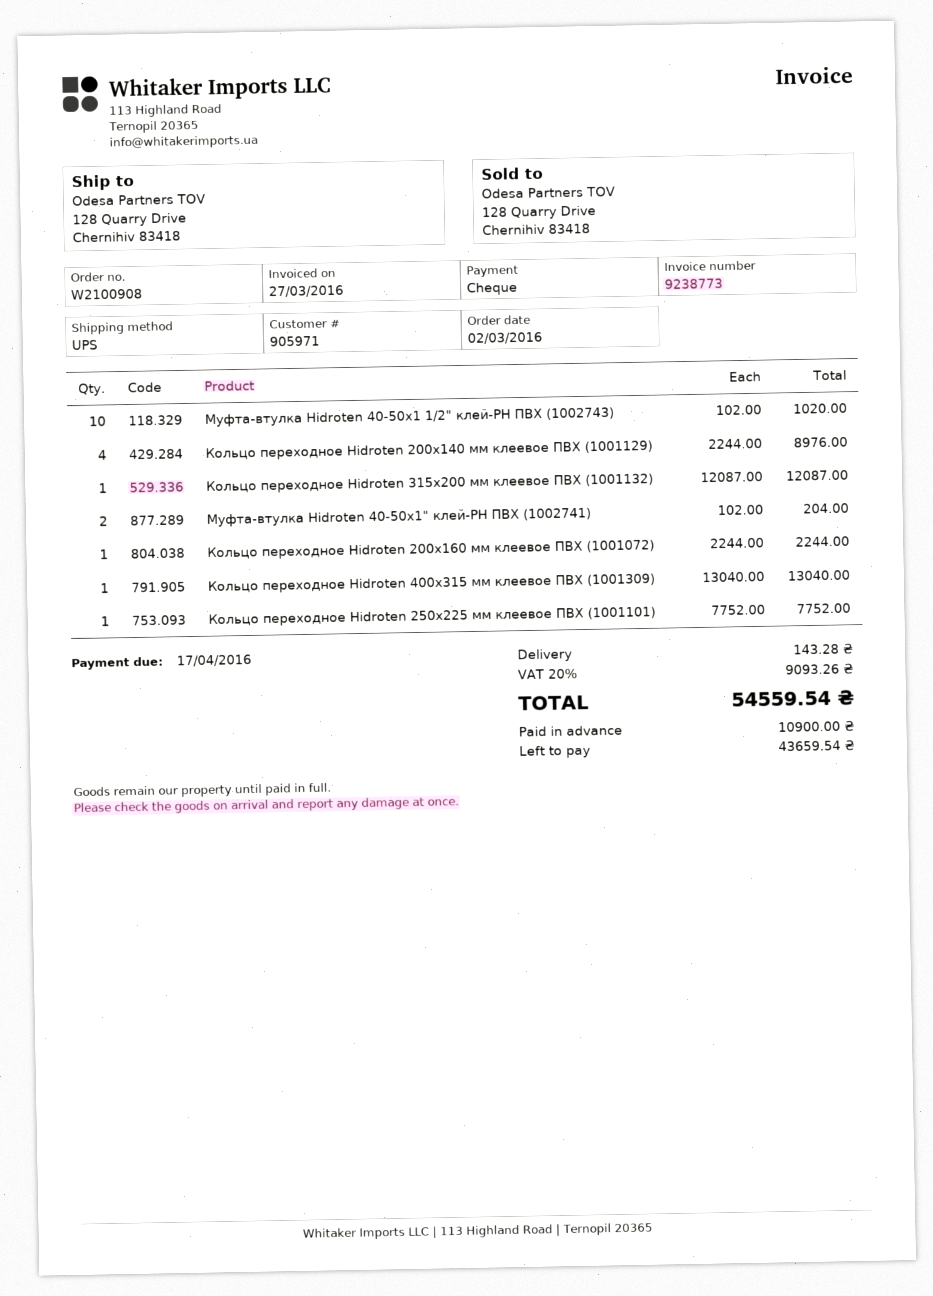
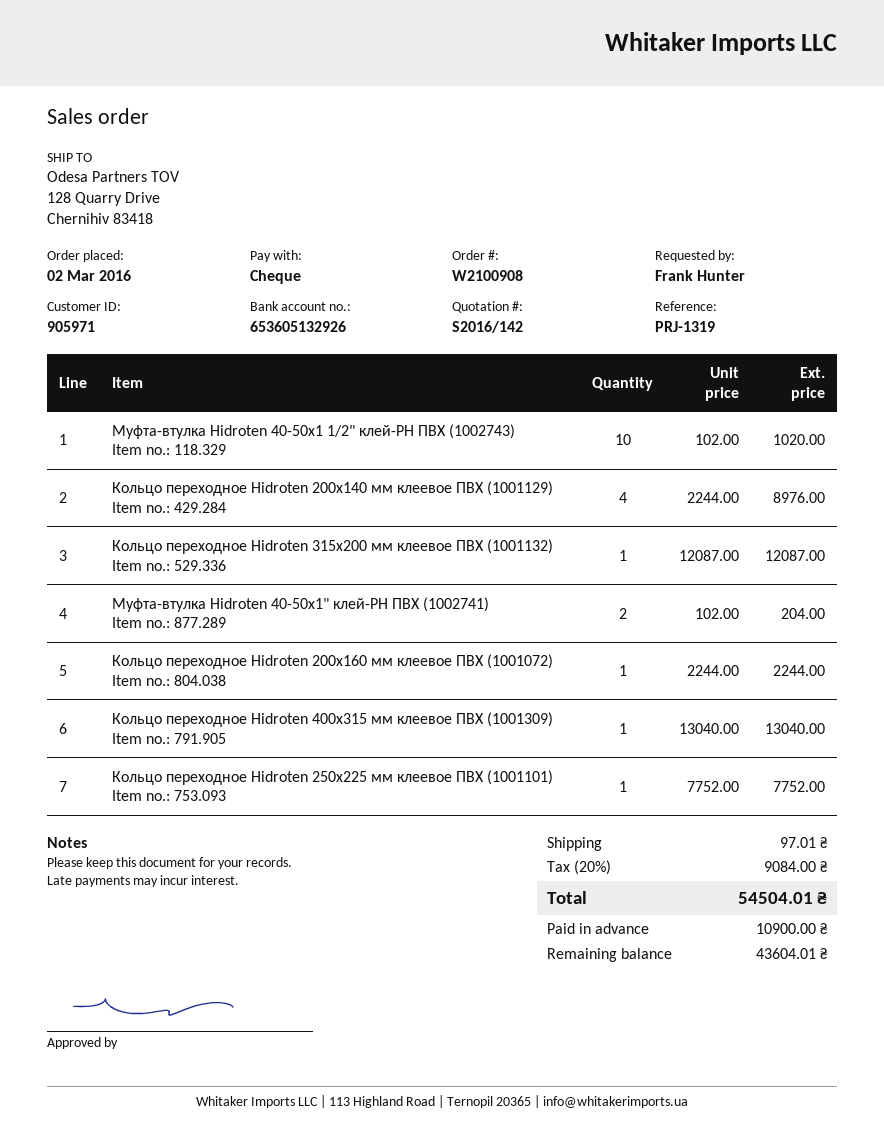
shipping: 143.28 -> 97.01
tax: 20% = 9093.26 -> 20% = 9084.00
total: 54559.54 -> 54504.01
balance: 43659.54 -> 43604.01

